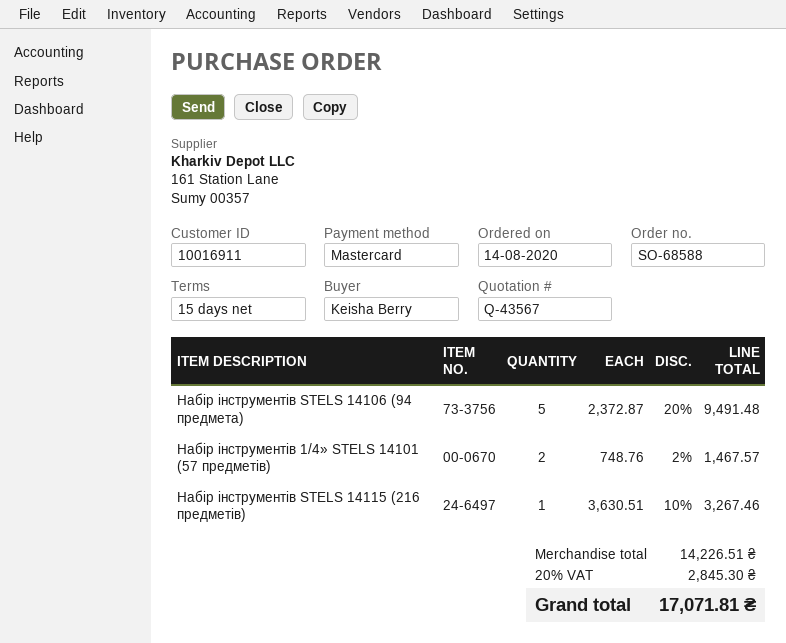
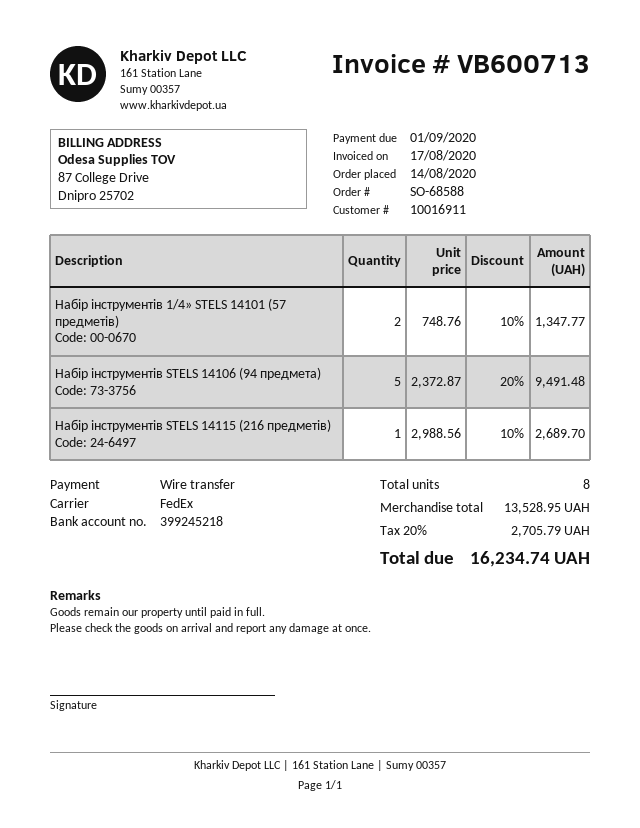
payment method: Mastercard -> bank transfer
Набір інструментів 1/4» STELS 14101 (57 предметів): 2 x 748.76 - 2% = 1467.57 -> 2 x 748.76 - 10% = 1347.77
Набір інструментів STELS 14115 (216 предметів): 1 x 3630.51 - 10% = 3267.46 -> 1 x 2988.56 - 10% = 2689.70
subtotal: 14226.51 -> 13528.95
tax: 20% = 2845.30 -> 20% = 2705.79
total: 17071.81 -> 16234.74

